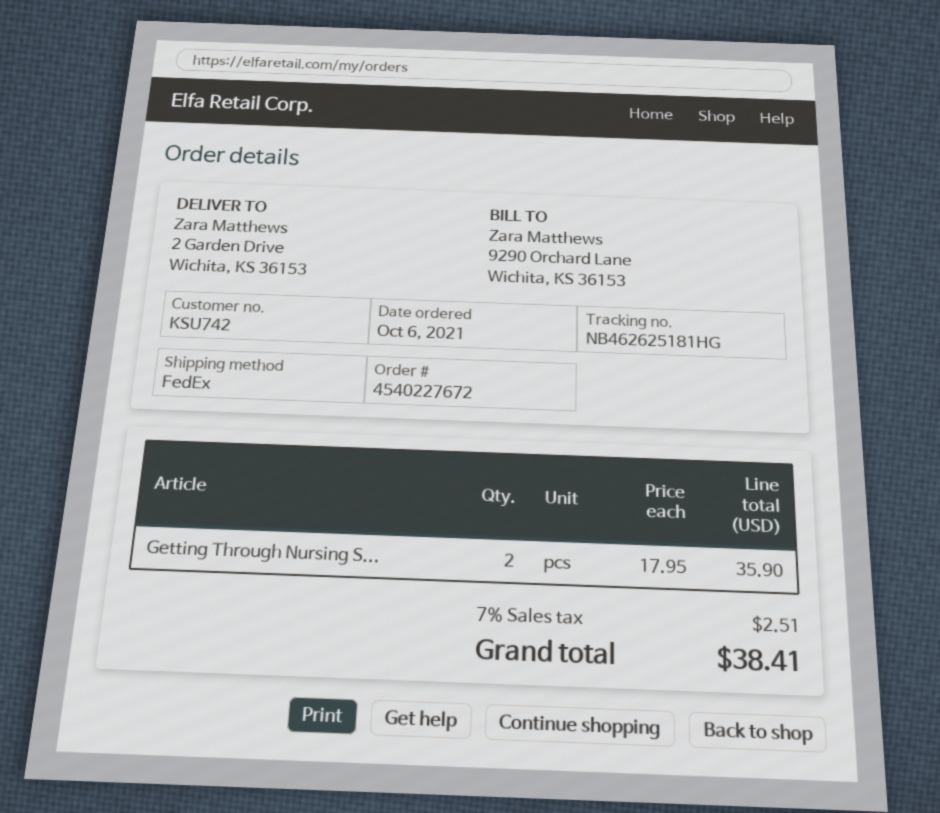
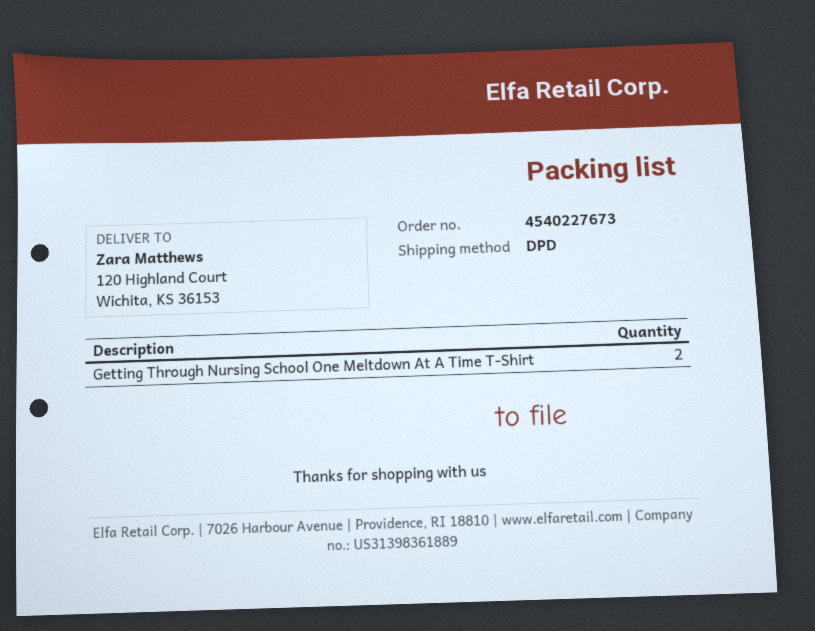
order number: 4540227672 -> 4540227673
shipping method: FedEx -> DPD
ship to: 2 Garden Drive, Wichita, KS 36153 -> 120 Highland Court, Wichita, KS 36153

